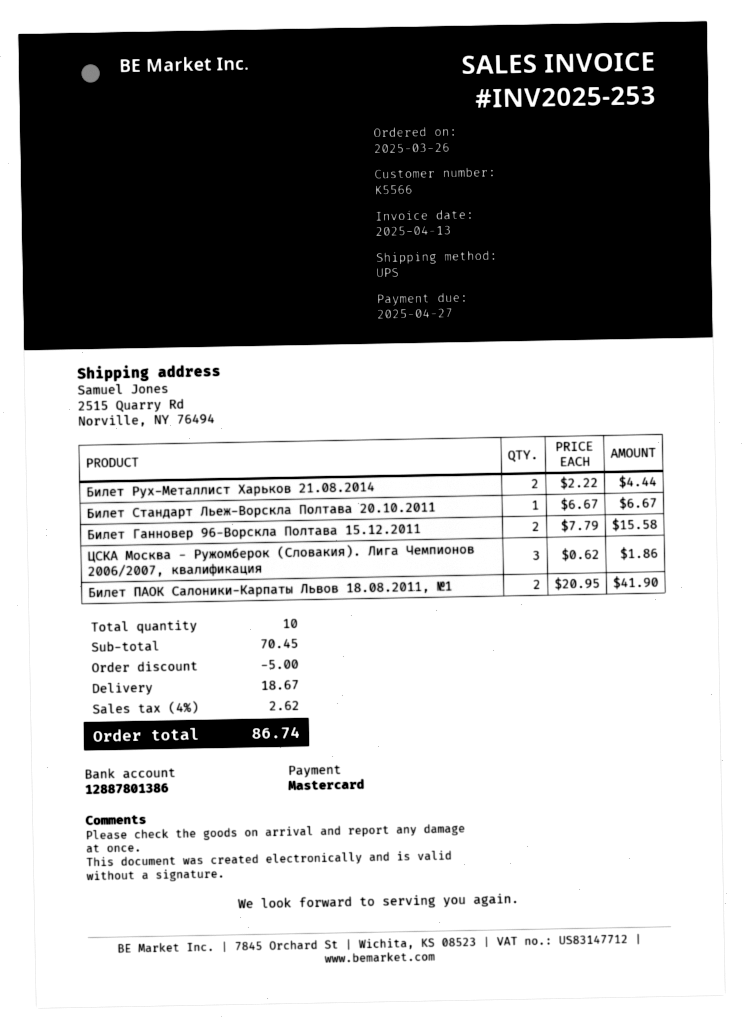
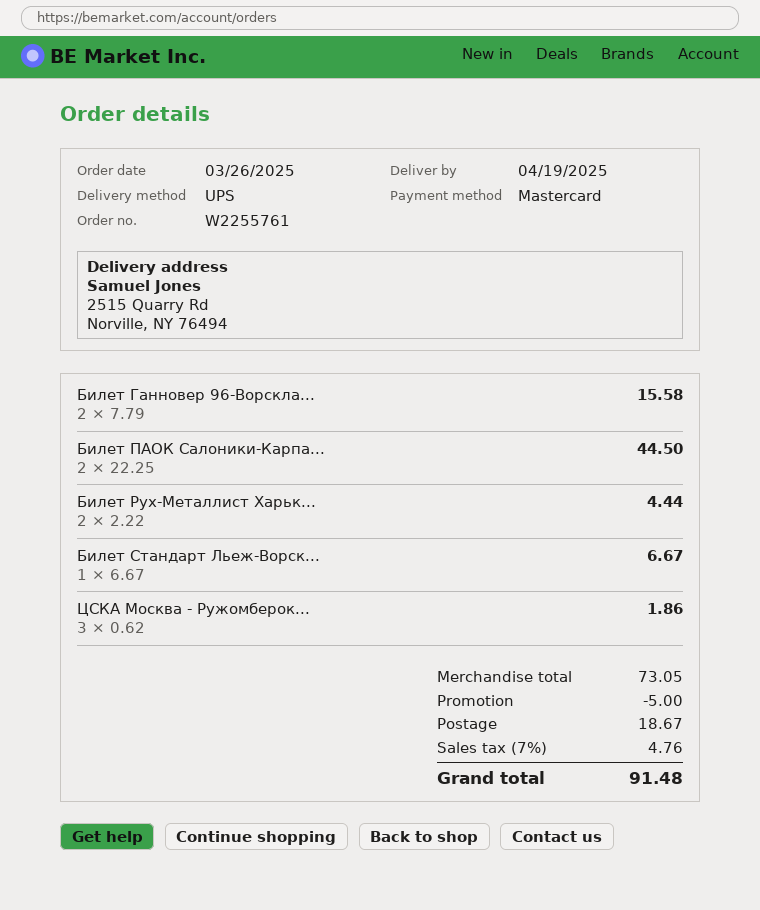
Билет ПАОК Салоники-Карпаты Львов 18.08.2011, №1: 2 x 20.95 = 41.90 -> 2 x 22.25 = 44.50
subtotal: 70.45 -> 73.05
tax: 4% = 2.62 -> 7% = 4.76
total: 86.74 -> 91.48

